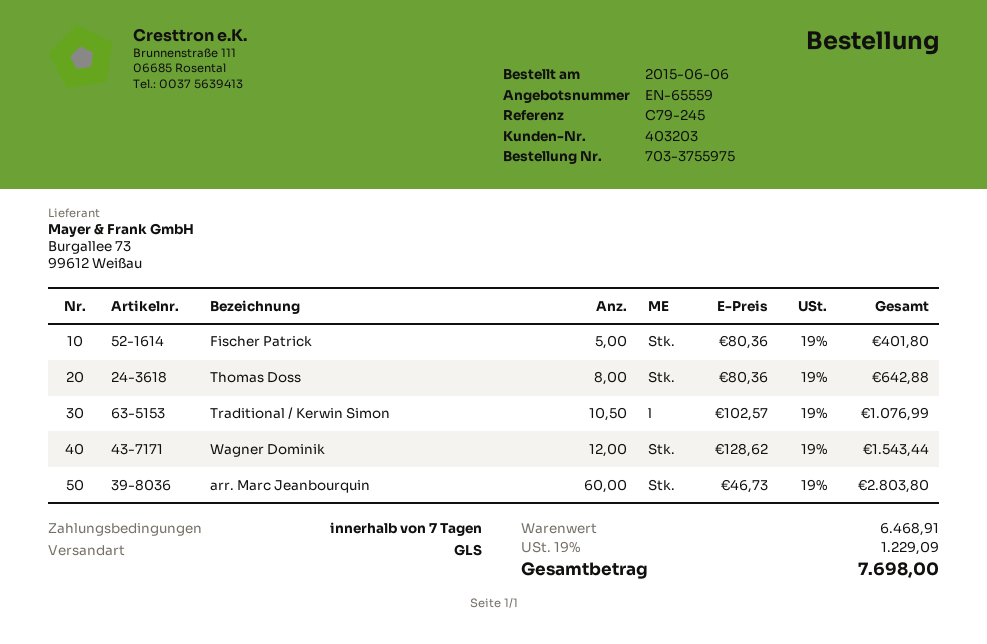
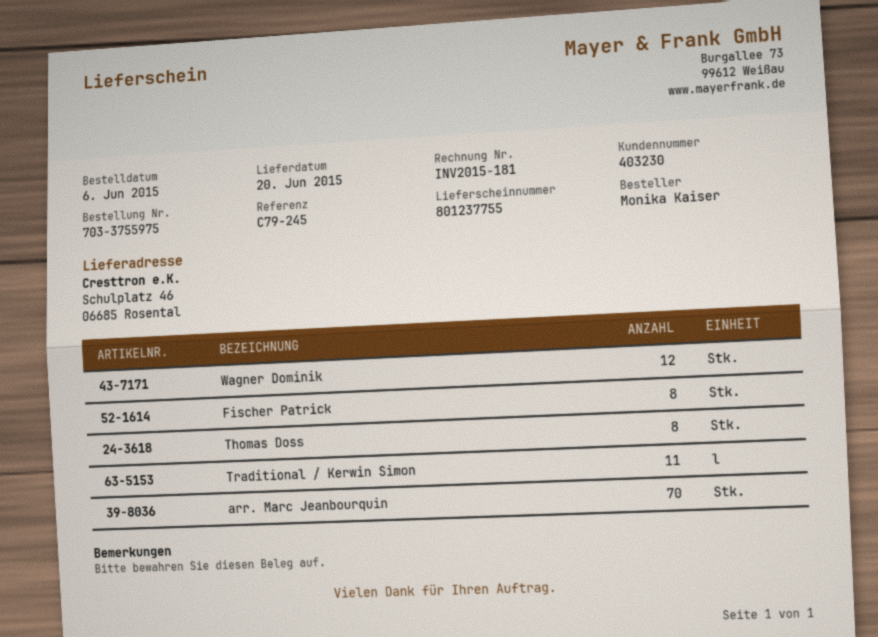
customer number: 403203 -> 403230
Fischer Patrick: 5 -> 8
Traditional / Kerwin Simon: 10.5 -> 11
arr. Marc Jeanbourquin: 60 -> 70

